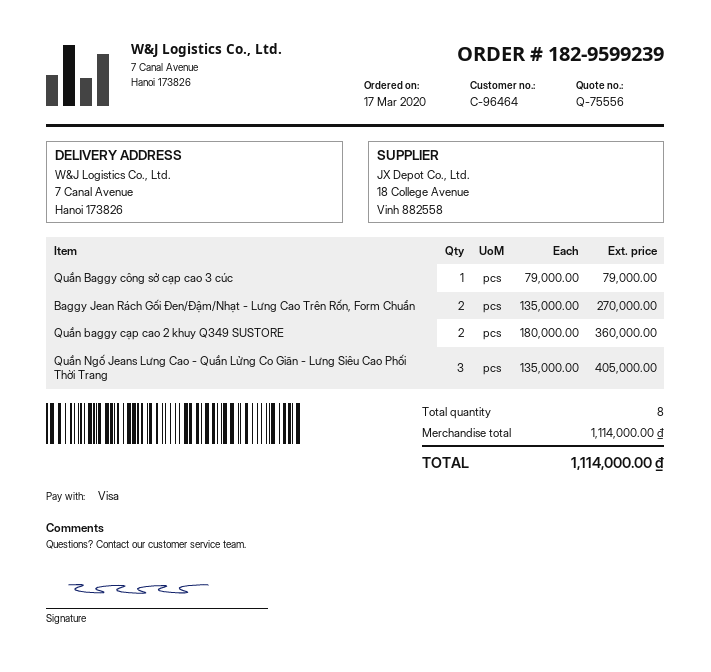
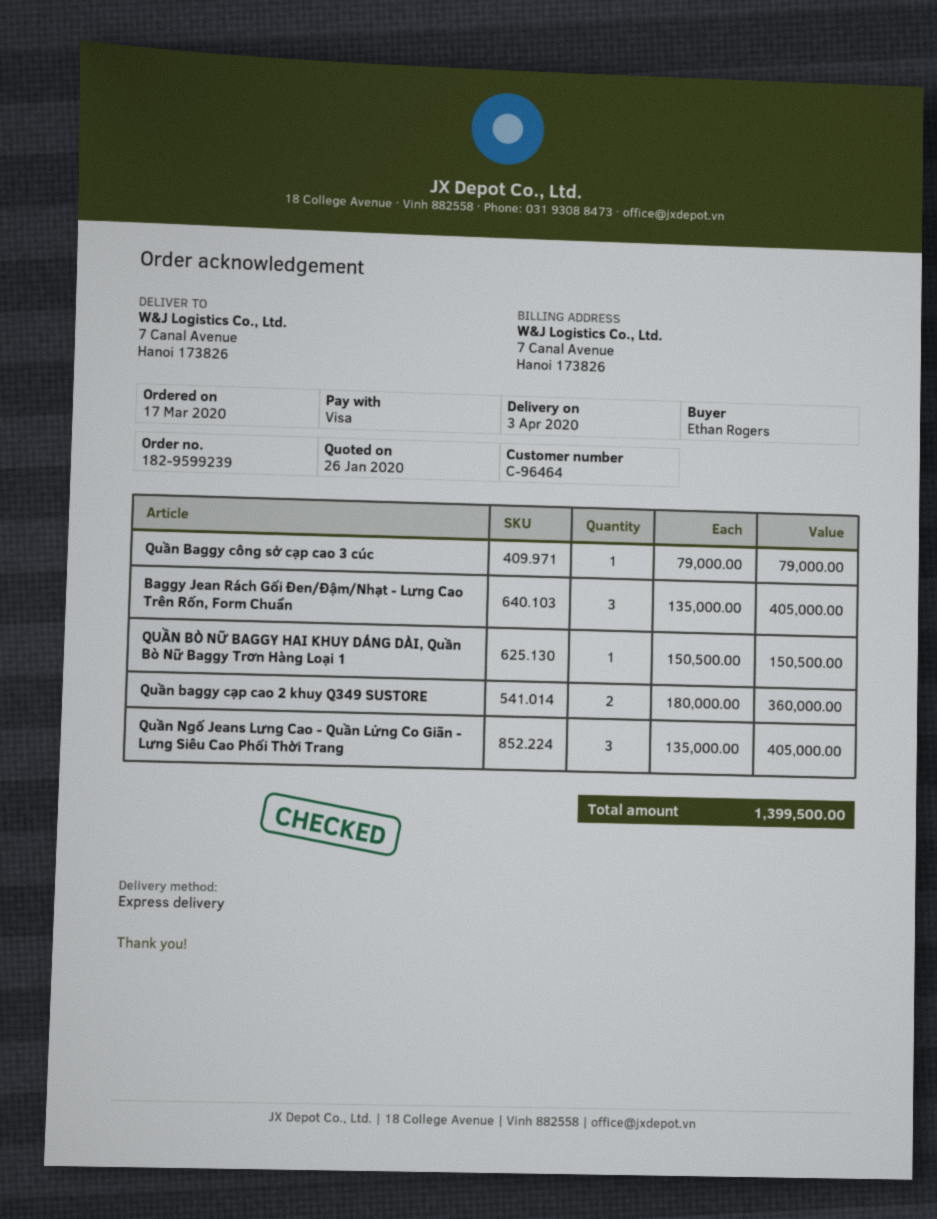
Baggy Jean Rách Gối Đen/Đậm/Nhạt - Lưng Cao Trên Rốn, Form Chuẩn: 2 x 135000.00 = 270000.00 -> 3 x 135000.00 = 405000.00
QUẦN BÒ NỮ BAGGY HAI KHUY DÁNG DÀI, Quần Bò Nữ Baggy Trơn Hàng Loại 1: none -> 1 x 150500.00 = 150500.00
total: 1114000.00 -> 1399500.00

